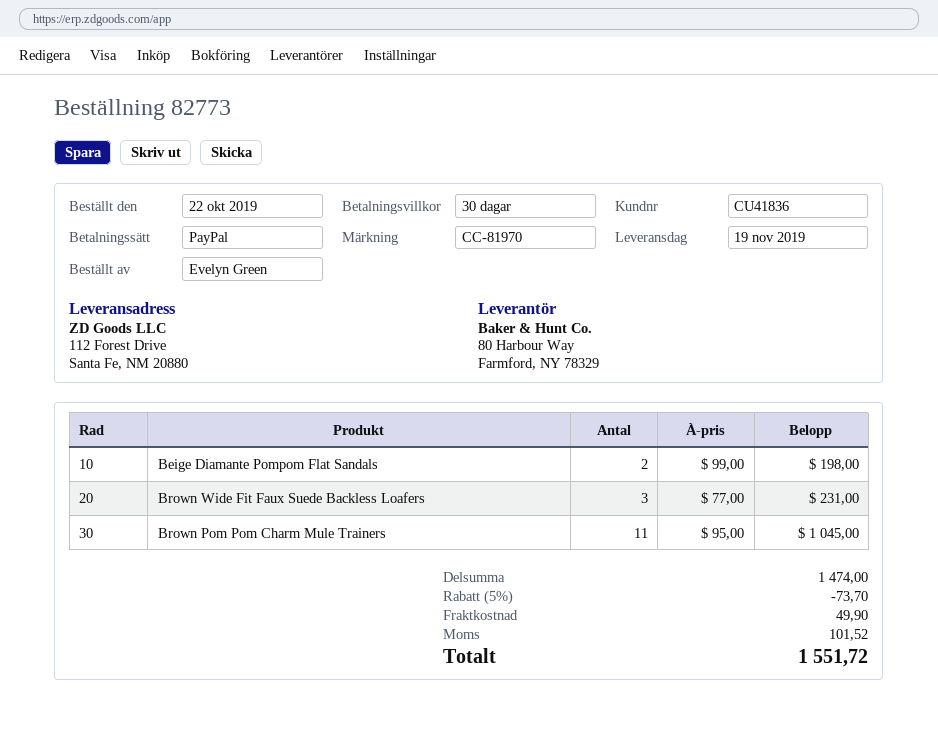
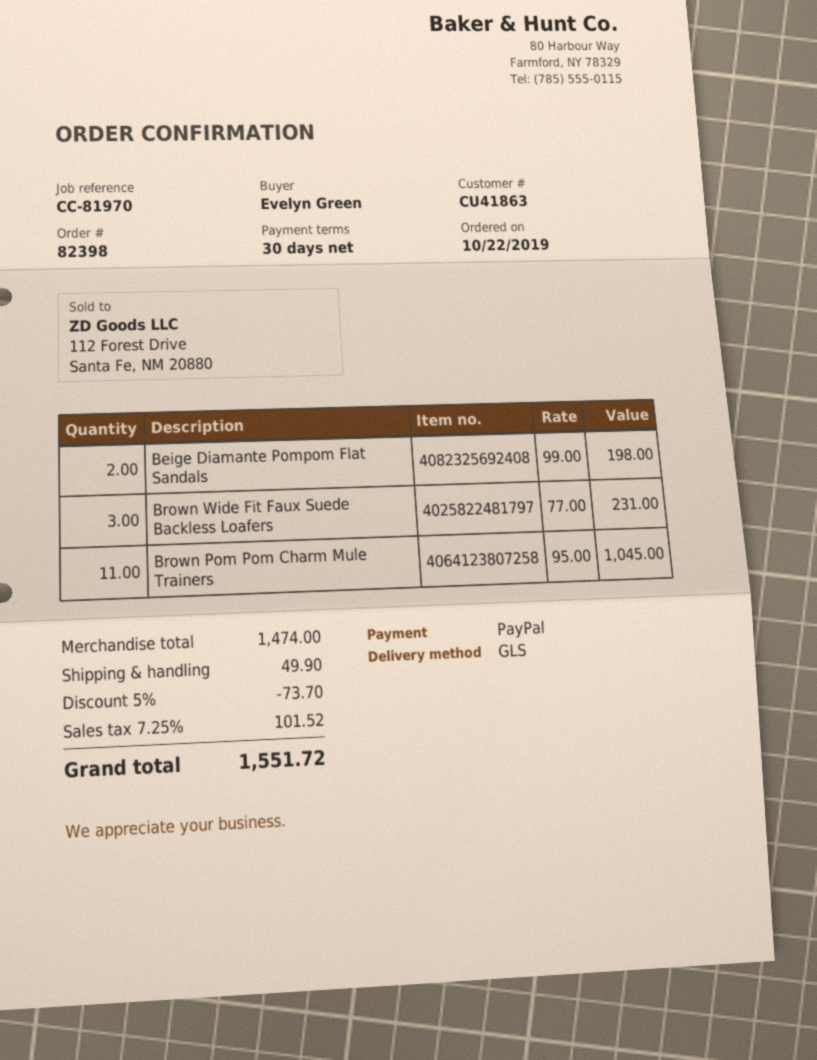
order number: 82773 -> 82398
customer number: CU41836 -> CU41863

